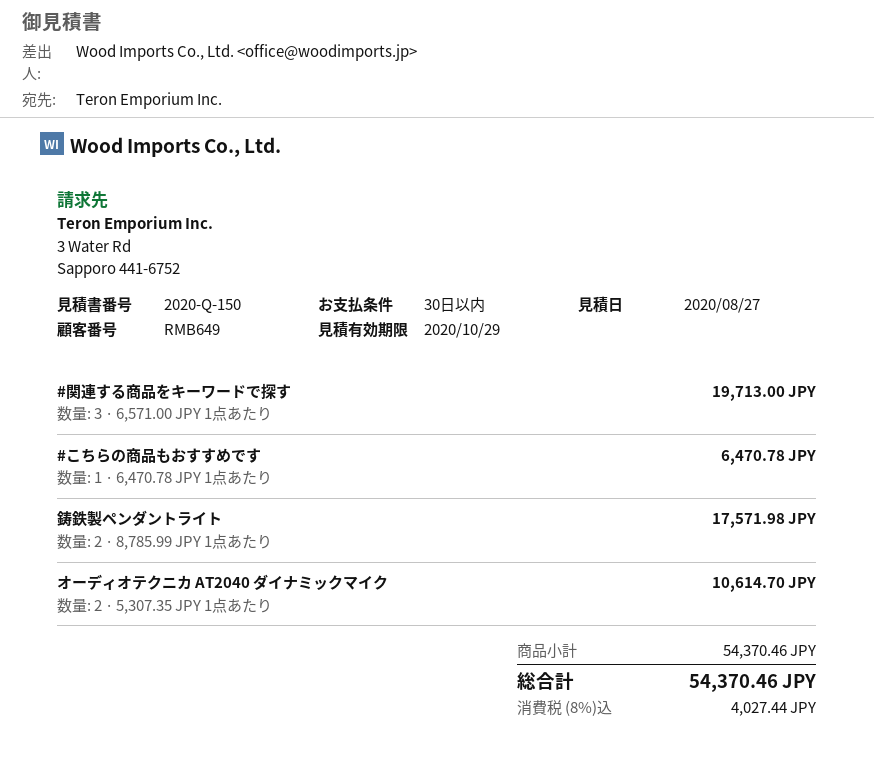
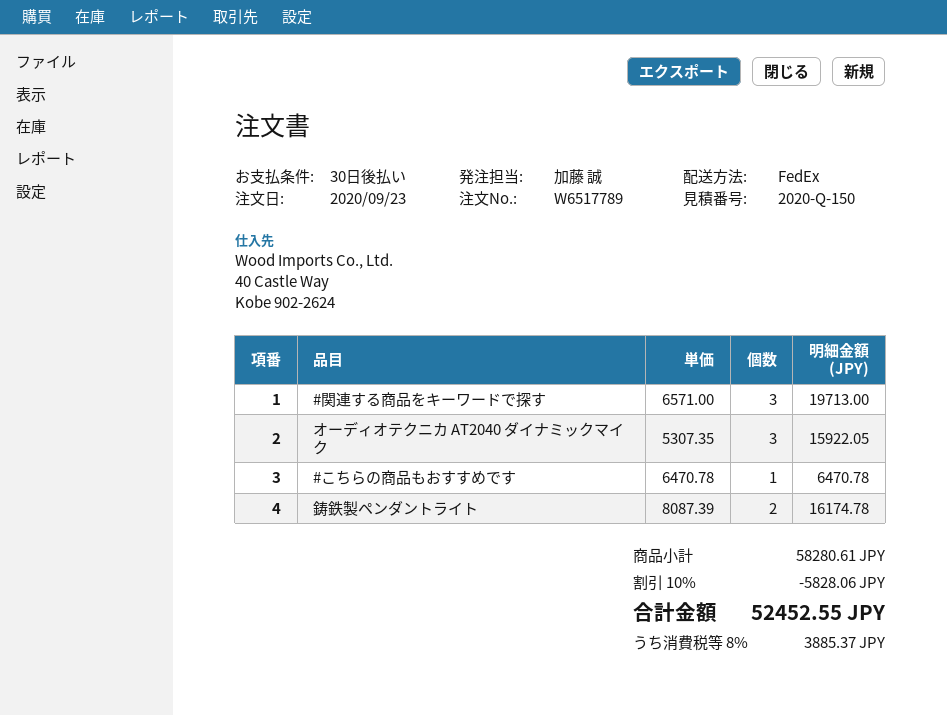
鋳鉄製ペンダントライト: 2 x 8785.99 = 17571.98 -> 2 x 8087.39 = 16174.78
オーディオテクニカ AT2040 ダイナミックマイク: 2 x 5307.35 = 10614.70 -> 3 x 5307.35 = 15922.05
subtotal: 54370.46 -> 58280.61
discount: none -> 10% = 5828.06
tax: 8% = 4027.44 -> 8% = 3885.37
total: 54370.46 -> 52452.55

